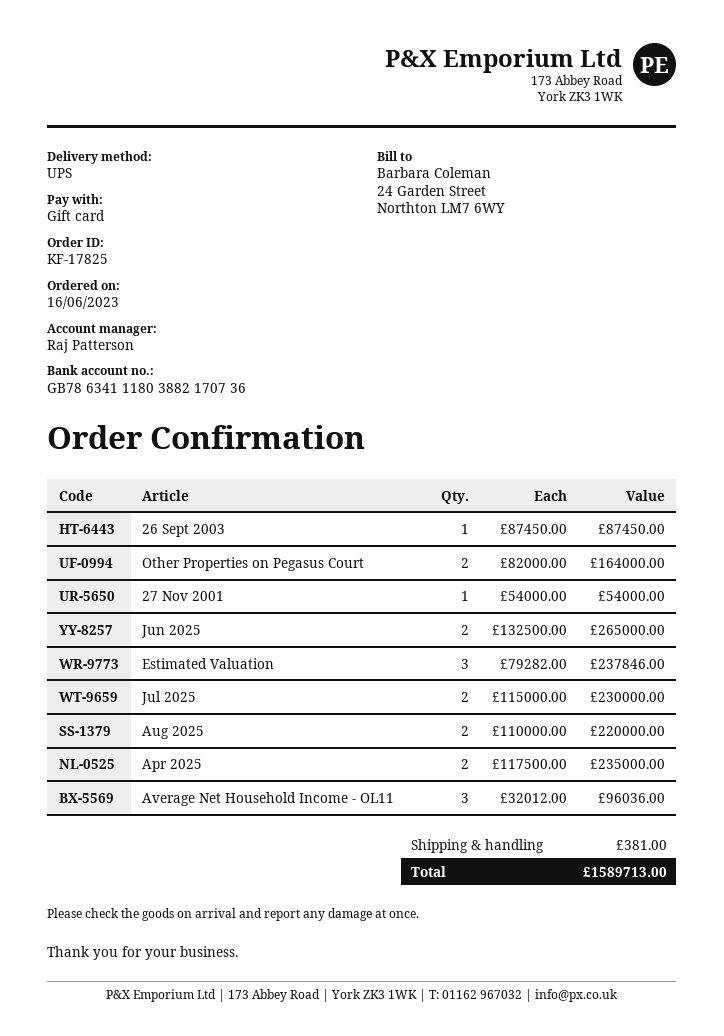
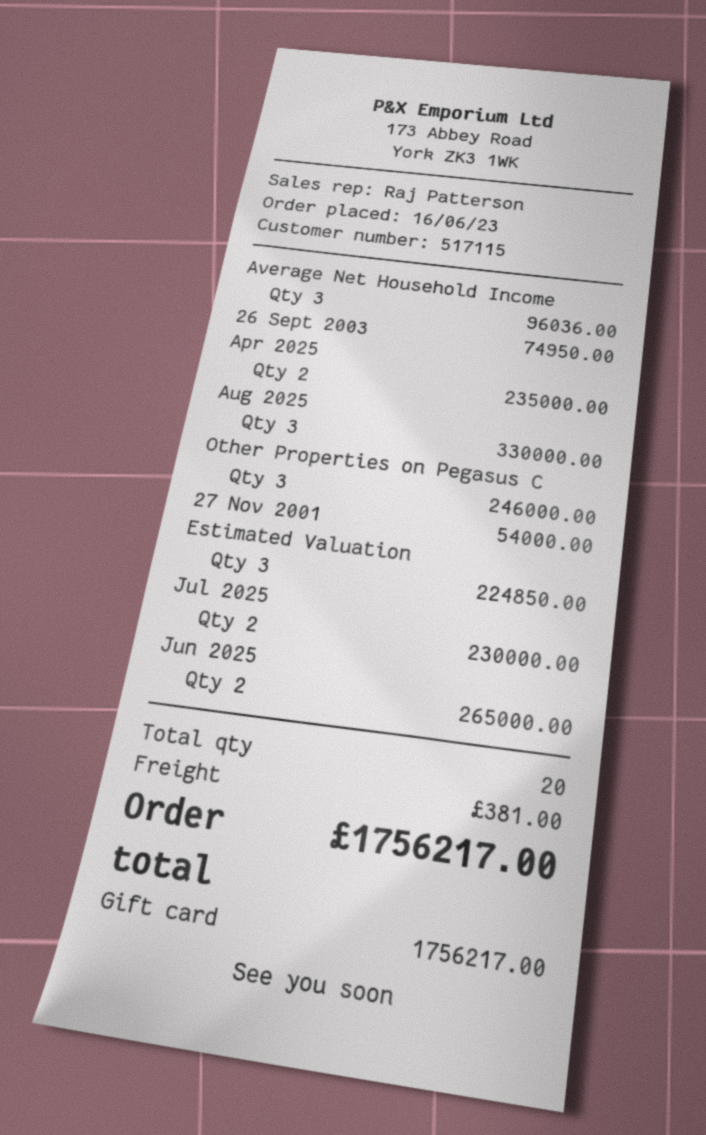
26 Sept 2003: 1 for 87450.00 -> 1 for 74950.00
Other Properties on Pegasus Court: 2 for 164000.00 -> 3 for 246000.00
Estimated Valuation: 3 for 237846.00 -> 3 for 224850.00
Aug 2025: 2 for 220000.00 -> 3 for 330000.00
total: 1589713.00 -> 1756217.00

